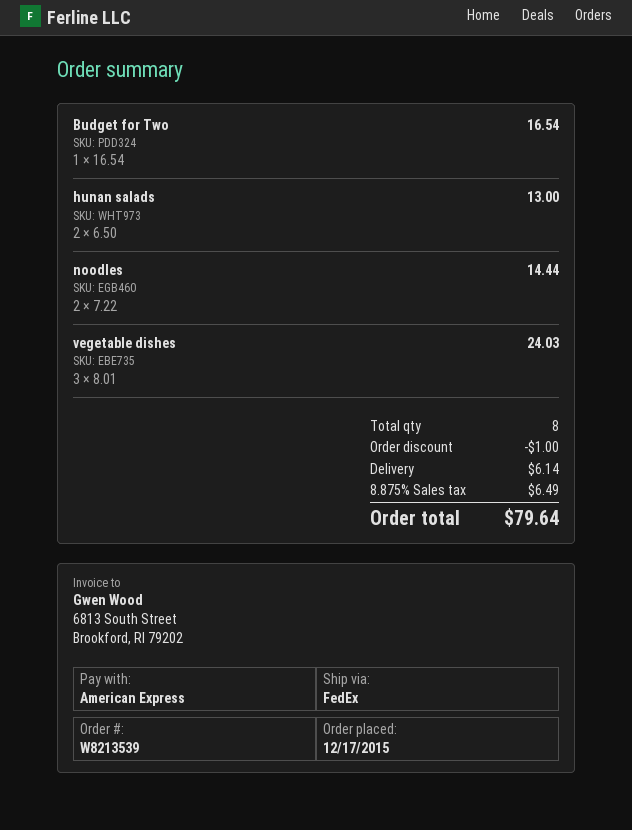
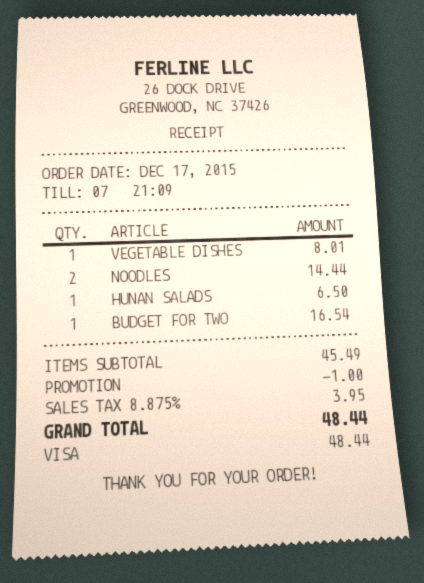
payment method: American Express -> Visa
hunan salads: 2 for 13.00 -> 1 for 6.50
vegetable dishes: 3 for 24.03 -> 1 for 8.01
shipping: 6.14 -> none
tax: 8.875% = 6.49 -> 8.875% = 3.95
total: 79.64 -> 48.44

